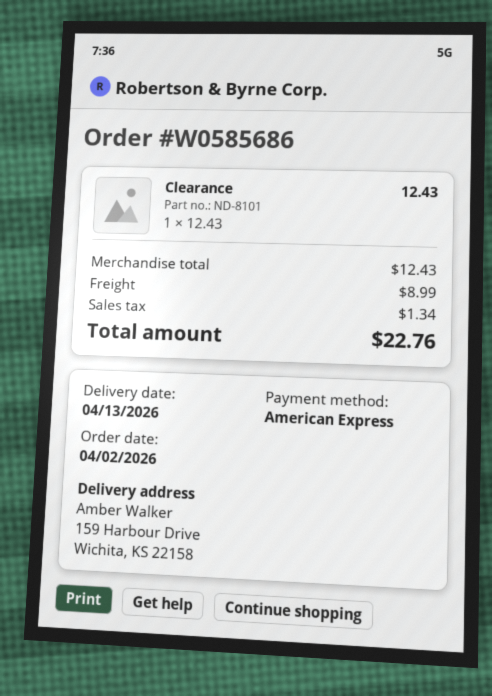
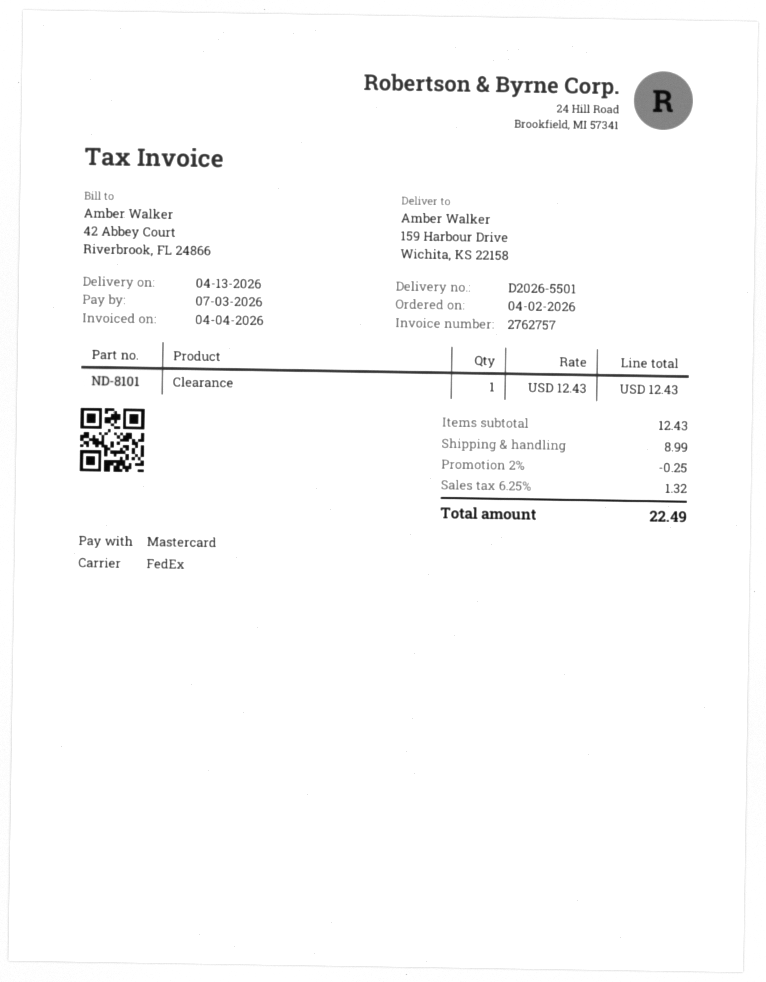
payment method: American Express -> Mastercard
discount: none -> 2% = 0.25
tax: 1.34 -> 1.32
total: 22.76 -> 22.49

